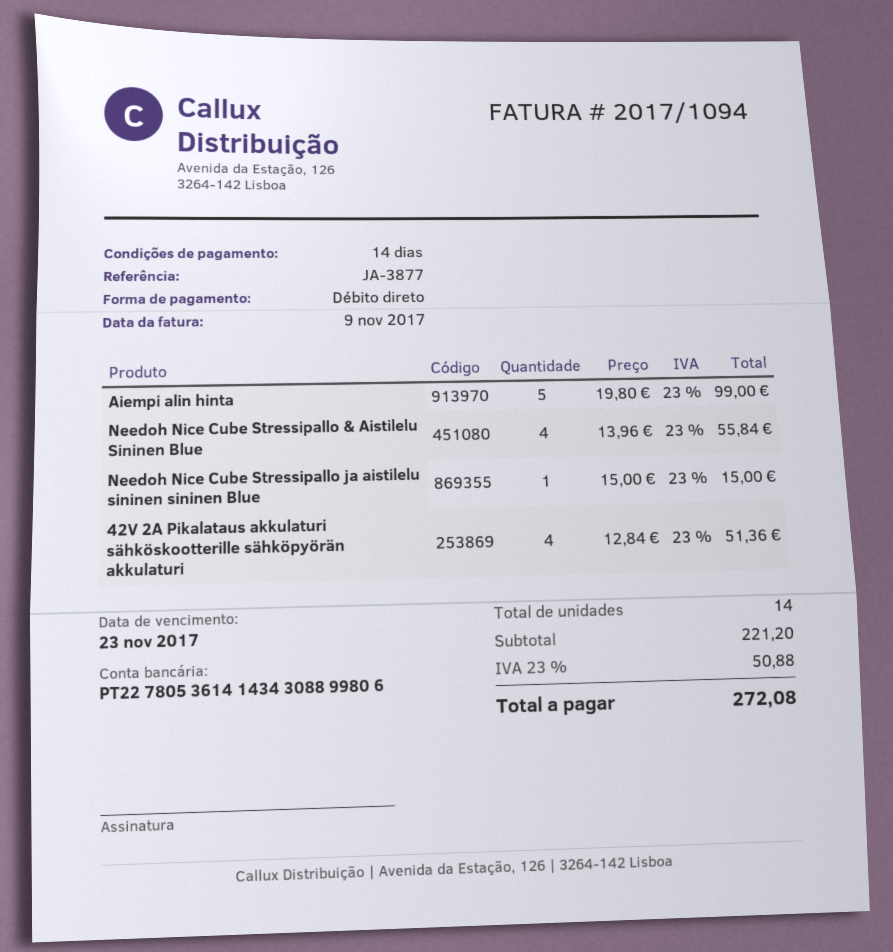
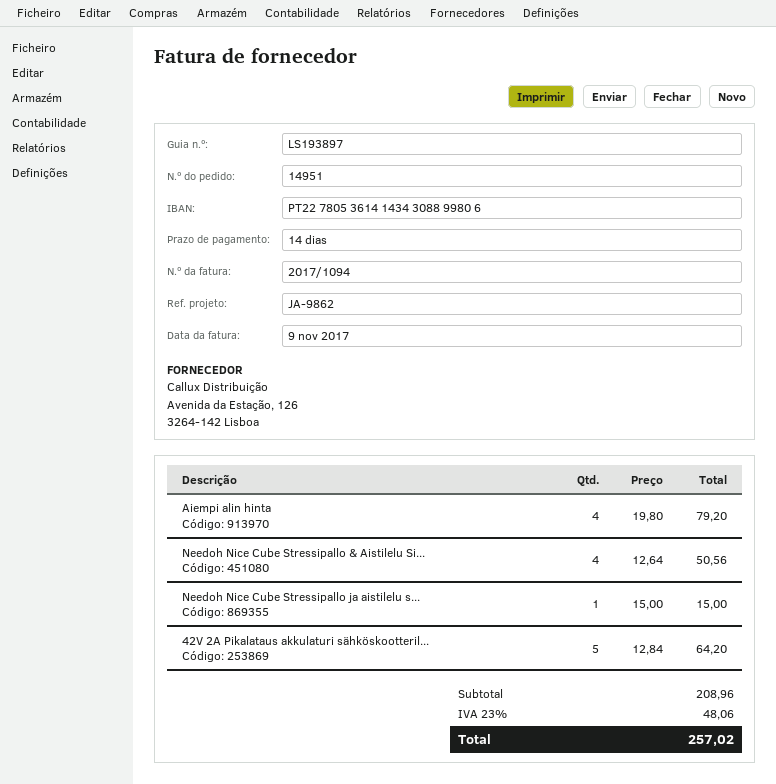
reference: JA-3877 -> JA-9862
Aiempi alin hinta: 5 x 19.80 = 99.00 -> 4 x 19.80 = 79.20
Needoh Nice Cube Stressipallo & Aistilelu Sininen Blue: 4 x 13.96 = 55.84 -> 4 x 12.64 = 50.56
42V 2A Pikalataus akkulaturi sähköskootterille sähköpyörän akkulaturi: 4 x 12.84 = 51.36 -> 5 x 12.84 = 64.20
subtotal: 221.20 -> 208.96
tax: 23% = 50.88 -> 23% = 48.06
total: 272.08 -> 257.02

